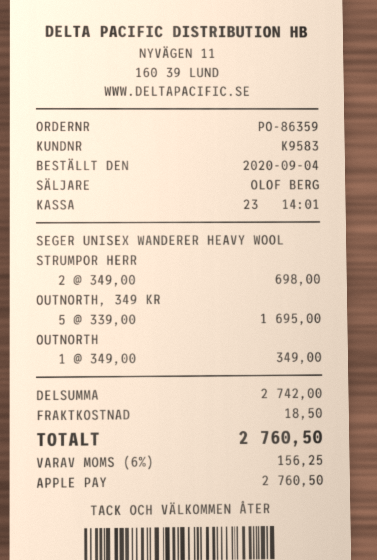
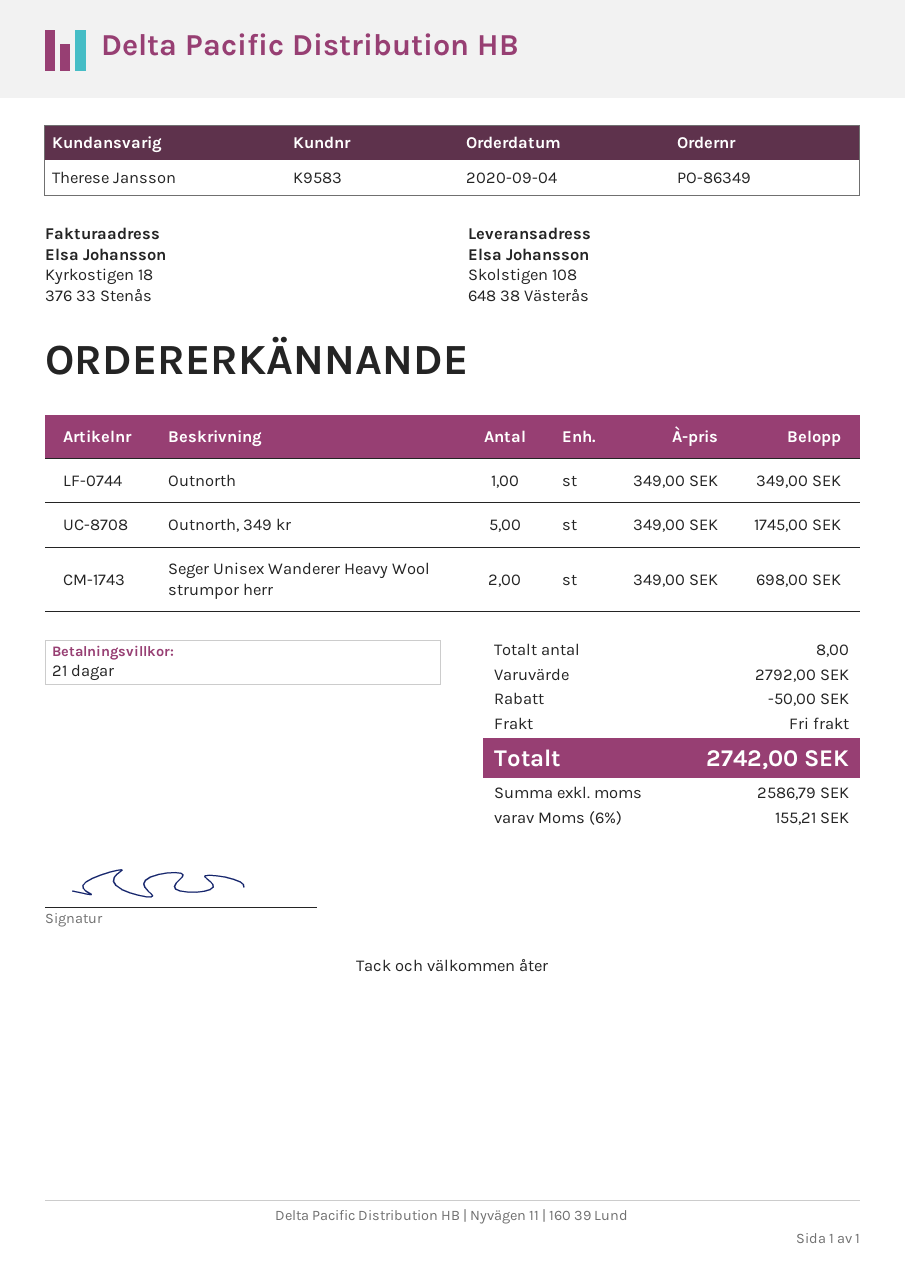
order number: PO-86359 -> PO-86349
sales rep: OLOF BERG -> Therese Jansson
OUTNORTH, 349 KR: 5 x 339.00 = 1695.00 -> 5 x 349.00 = 1745.00
subtotal: 2742.00 -> 2792.00
discount: none -> 50.00
shipping: 18.50 -> 0.00
tax: 6% = 156.25 -> 6% = 155.21
total: 2760.50 -> 2742.00

